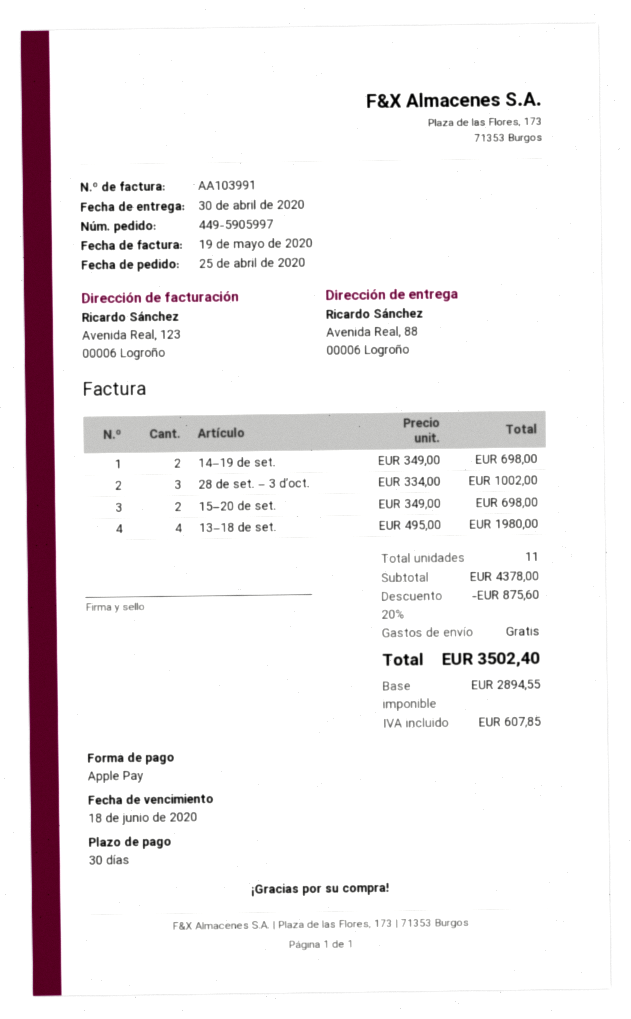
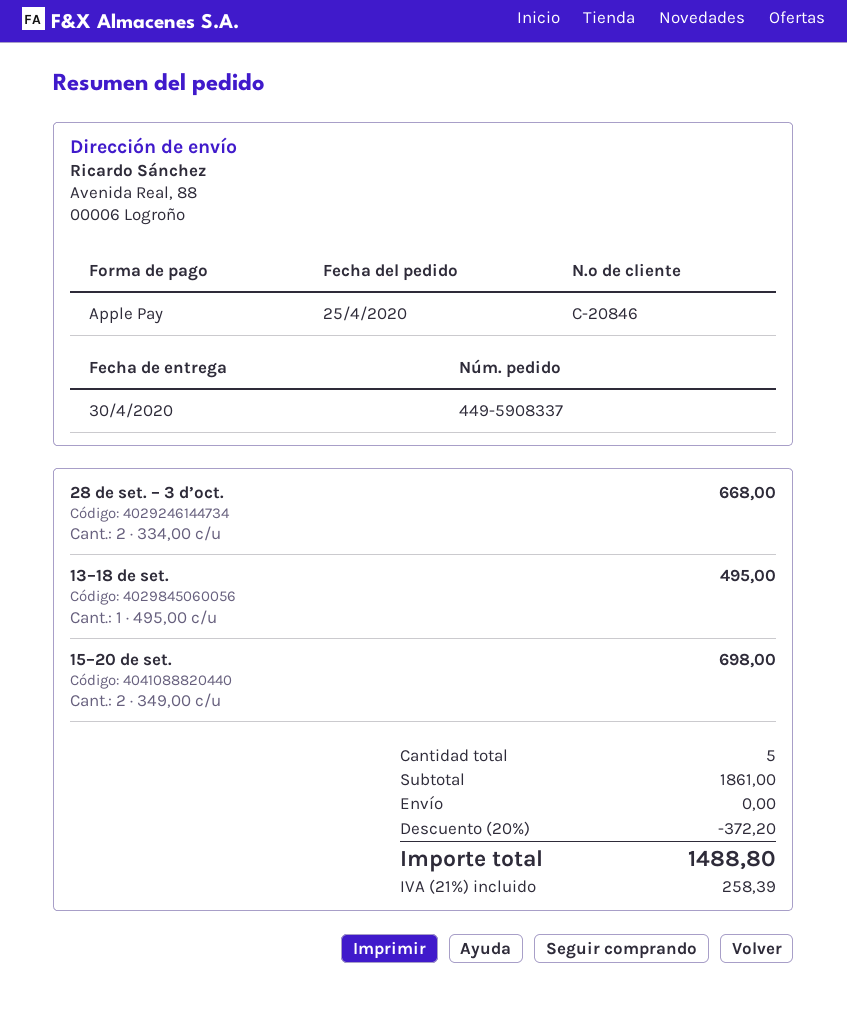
order number: 449-5905997 -> 449-5908337
14–19 de set.: 2 x 349.00 = 698.00 -> none
28 de set. – 3 d’oct.: 3 x 334.00 = 1002.00 -> 2 x 334.00 = 668.00
13–18 de set.: 4 x 495.00 = 1980.00 -> 1 x 495.00 = 495.00
total quantity: 11 -> 5
subtotal: 4378.00 -> 1861.00
discount: 20% = 875.60 -> 20% = 372.20
tax: 607.85 -> 258.39
total: 3502.40 -> 1488.80

